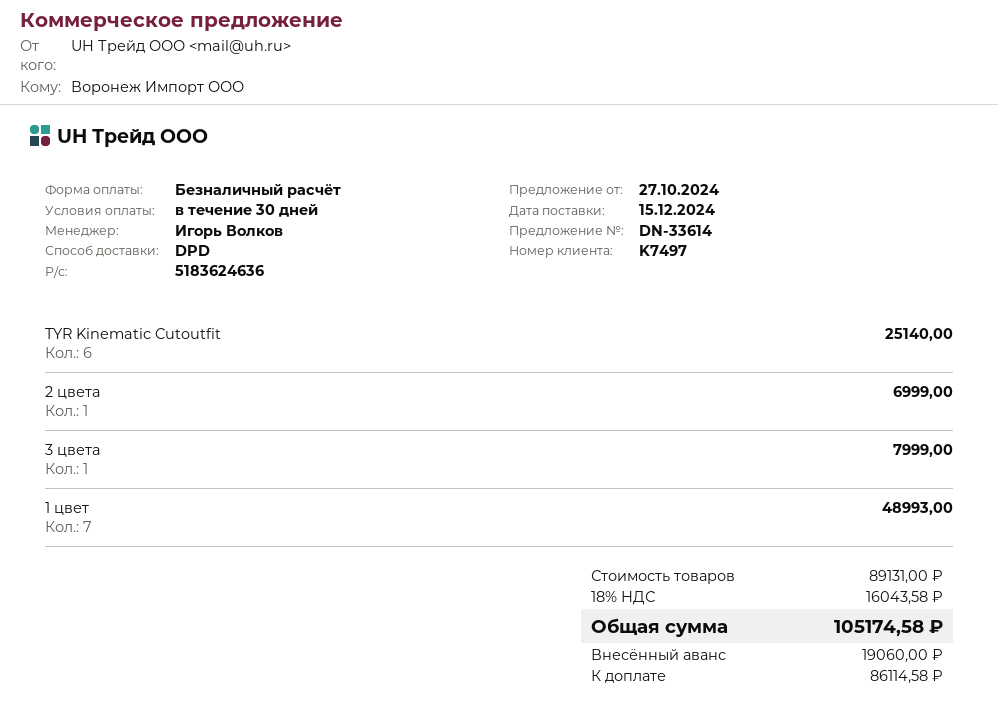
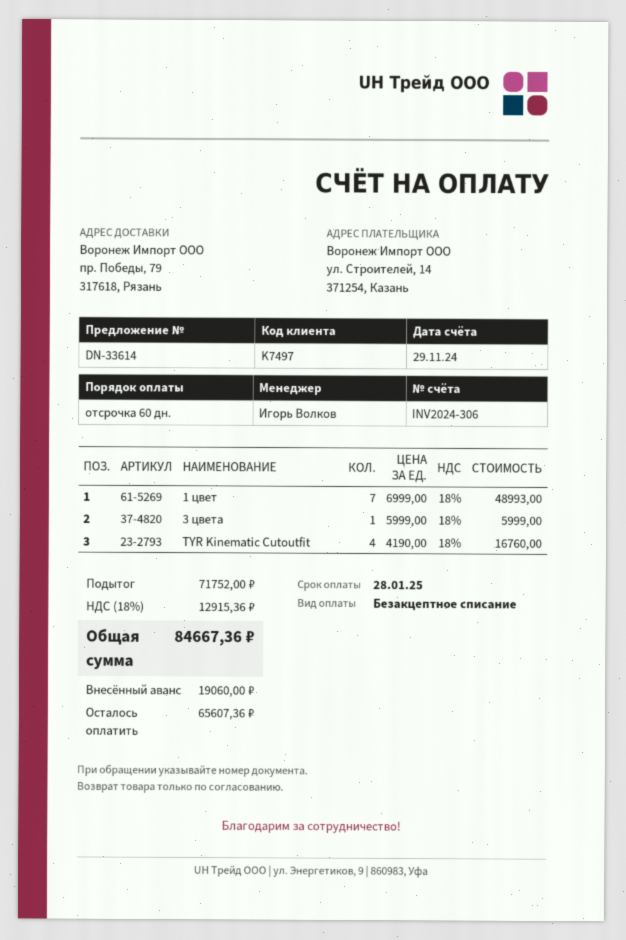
payment terms: 30 days -> 60 days
payment method: bank transfer -> direct debit
TYR Kinematic Cutoutfit: 6 for 25140.00 -> 4 for 16760.00
2 цвета: 1 for 6999.00 -> none
3 цвета: 1 for 7999.00 -> 1 for 5999.00
subtotal: 89131.00 -> 71752.00
tax: 18% = 16043.58 -> 18% = 12915.36
total: 105174.58 -> 84667.36
balance: 86114.58 -> 65607.36

